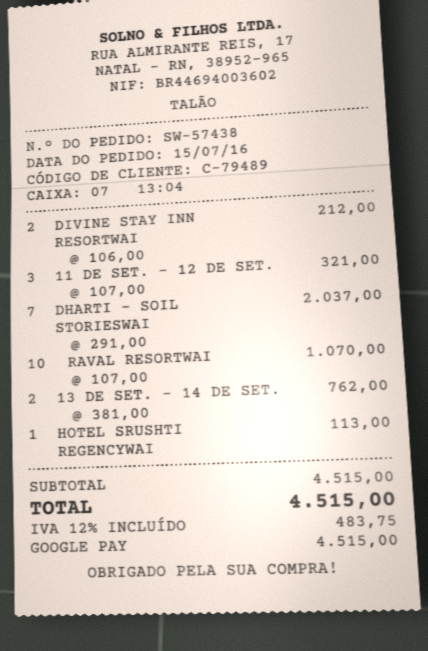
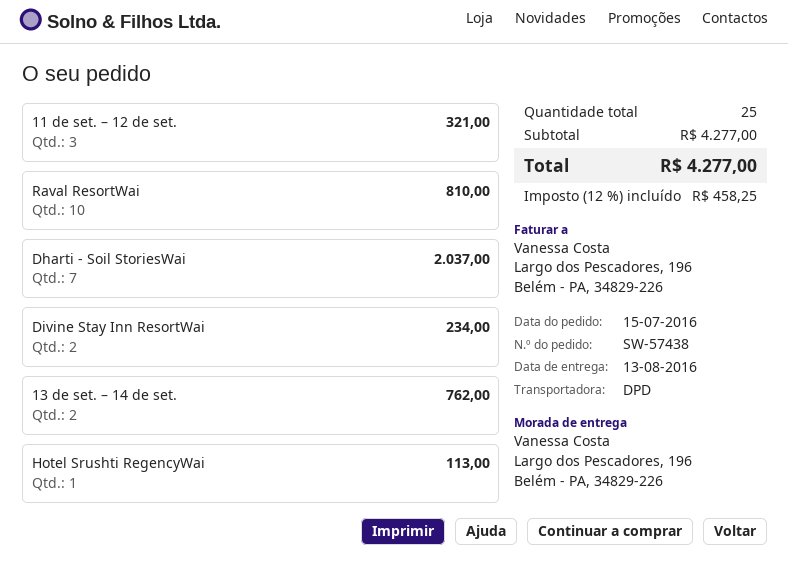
DIVINE STAY INN RESORTWAI: 2 for 212.00 -> 2 for 234.00
RAVAL RESORTWAI: 10 for 1070.00 -> 10 for 810.00
subtotal: 4515.00 -> 4277.00
tax: 12% = 483.75 -> 12% = 458.25
total: 4515.00 -> 4277.00

